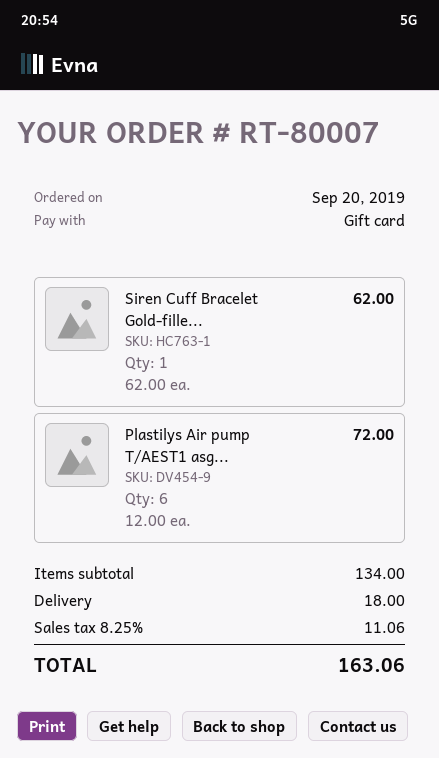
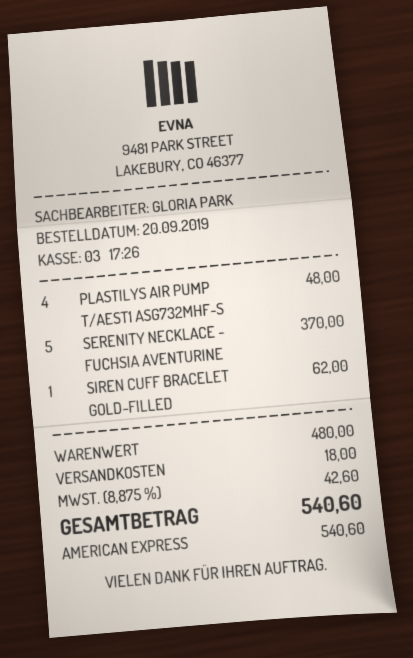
payment method: gift card -> American Express
Plastilys Air pump T/AEST1 asg...: 6 for 72.00 -> 4 for 48.00
SERENITY NECKLACE - FUCHSIA AVENTURINE: none -> 5 for 370.00
subtotal: 134.00 -> 480.00
tax: 8.25% = 11.06 -> 8.875% = 42.60
total: 163.06 -> 540.60

